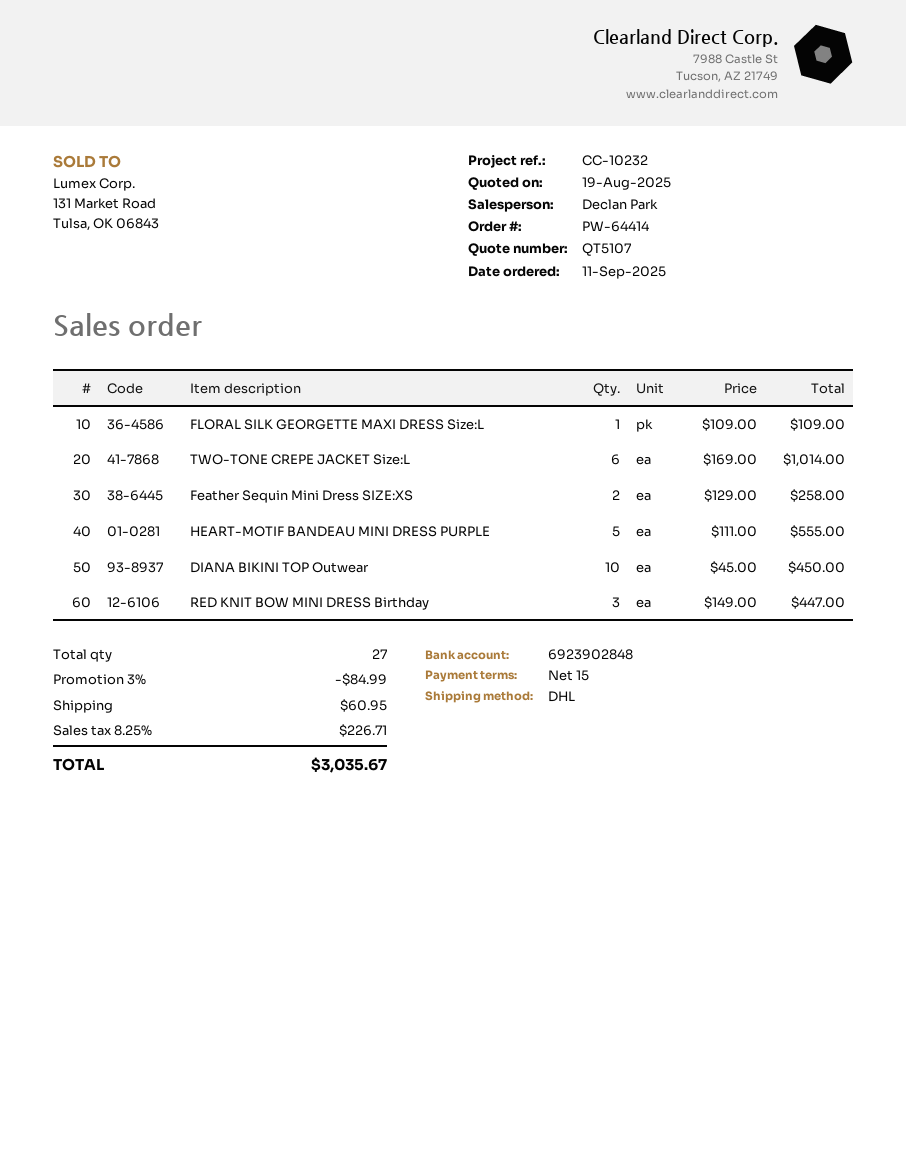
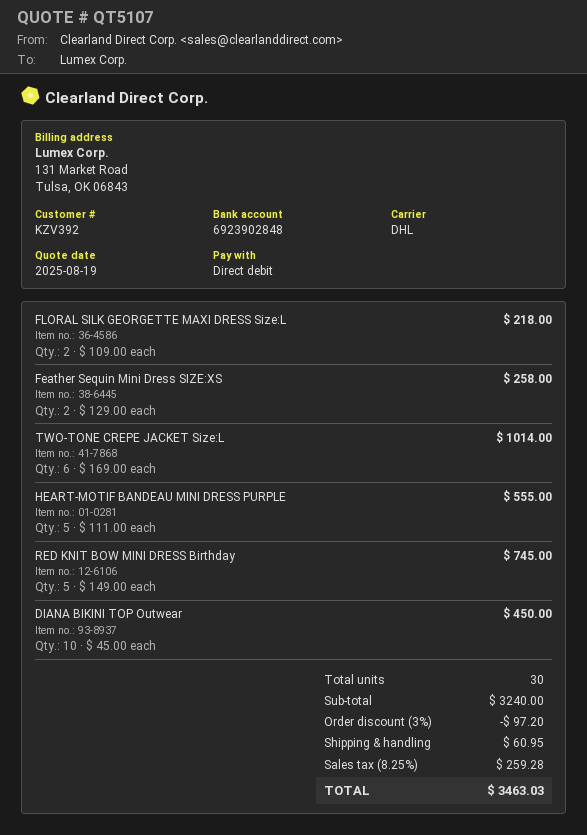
FLORAL SILK GEORGETTE MAXI DRESS Size:L: 1 x 109.00 = 109.00 -> 2 x 109.00 = 218.00
RED KNIT BOW MINI DRESS Birthday: 3 x 149.00 = 447.00 -> 5 x 149.00 = 745.00
total quantity: 27 -> 30
discount: 3% = 84.99 -> 3% = 97.20
tax: 8.25% = 226.71 -> 8.25% = 259.28
total: 3035.67 -> 3463.03

